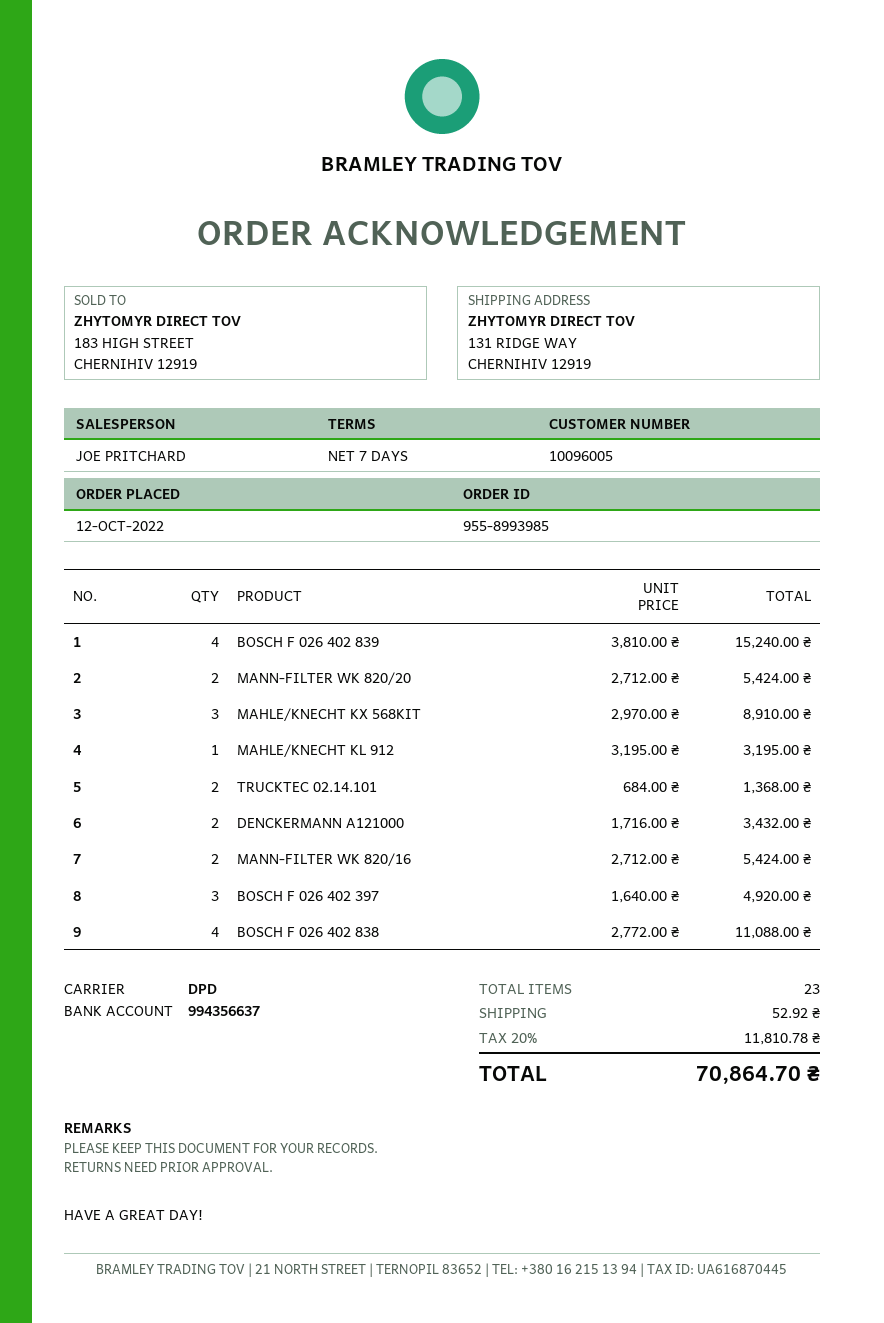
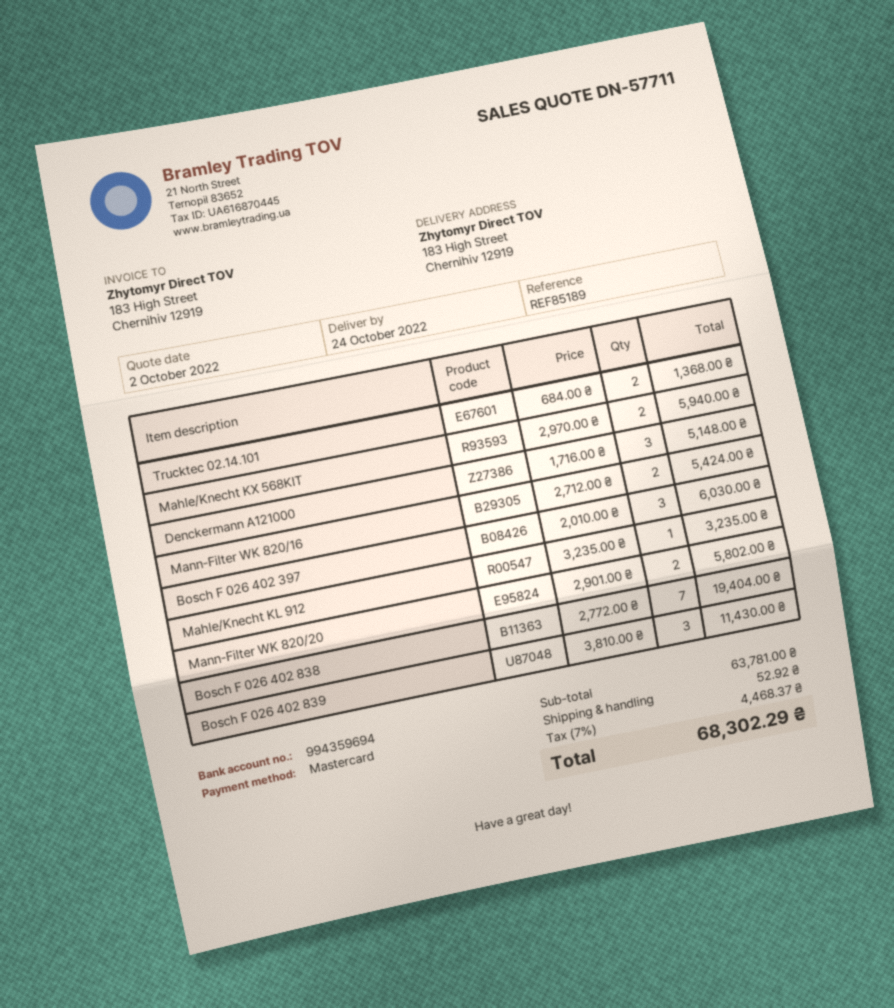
bank account: 994356637 -> 994359694
ship to: 131 RIDGE WAY, CHERNIHIV 12919 -> 183 High Street, Chernihiv 12919
BOSCH F 026 402 839: 4 x 3810.00 = 15240.00 -> 3 x 3810.00 = 11430.00
MANN-FILTER WK 820/20: 2 x 2712.00 = 5424.00 -> 2 x 2901.00 = 5802.00
MAHLE/KNECHT KX 568KIT: 3 x 2970.00 = 8910.00 -> 2 x 2970.00 = 5940.00
MAHLE/KNECHT KL 912: 1 x 3195.00 = 3195.00 -> 1 x 3235.00 = 3235.00
DENCKERMANN A121000: 2 x 1716.00 = 3432.00 -> 3 x 1716.00 = 5148.00
BOSCH F 026 402 397: 3 x 1640.00 = 4920.00 -> 3 x 2010.00 = 6030.00
BOSCH F 026 402 838: 4 x 2772.00 = 11088.00 -> 7 x 2772.00 = 19404.00
tax: 20% = 11810.78 -> 7% = 4468.37
total: 70864.70 -> 68302.29

